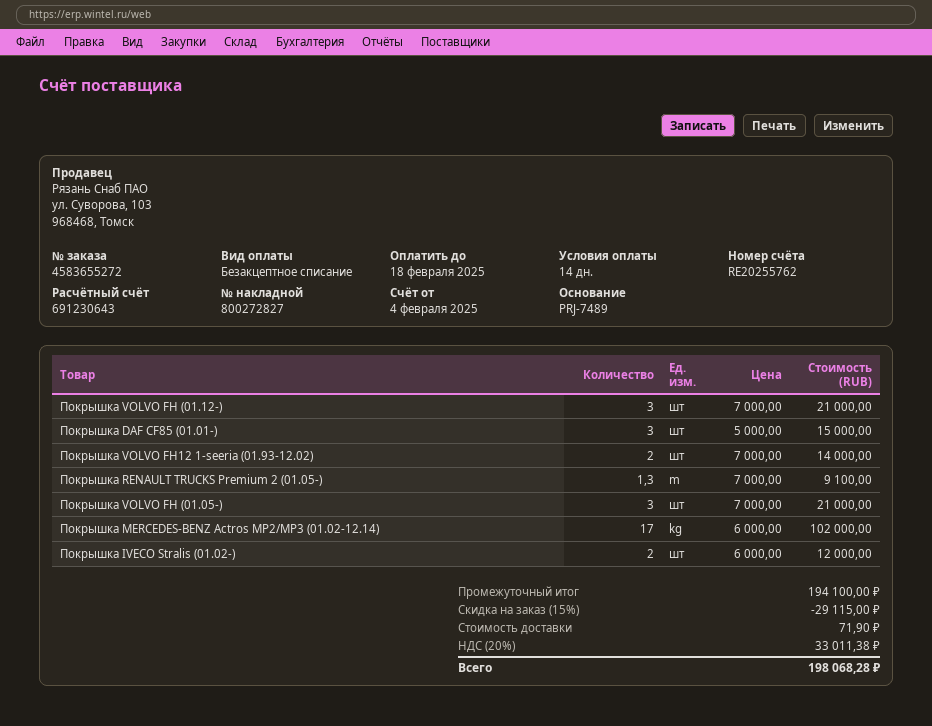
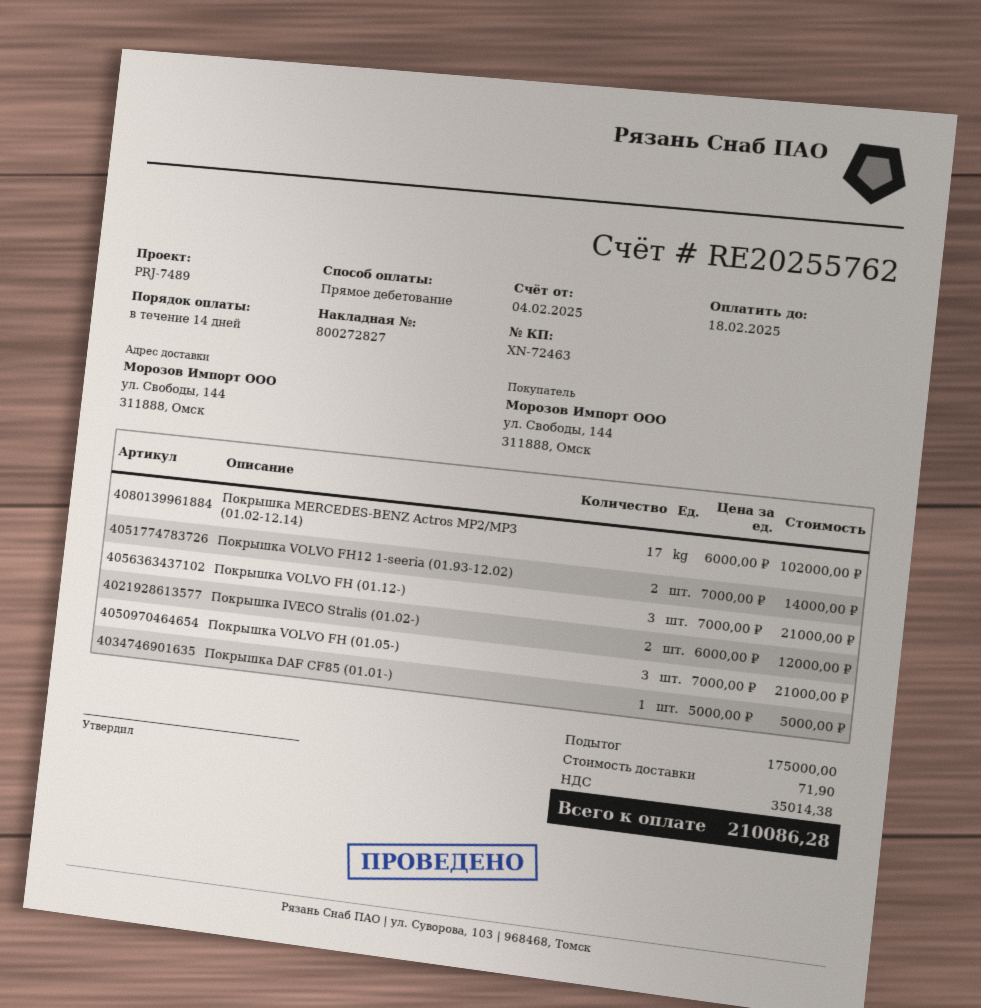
Покрышка DAF CF85 (01.01-): 3 x 5000.00 = 15000.00 -> 1 x 5000.00 = 5000.00
Покрышка RENAULT TRUCKS Premium 2 (01.05-): 1.3 x 7000.00 = 9100.00 -> none
subtotal: 194100.00 -> 175000.00
discount: 15% = 29115.00 -> none
tax: 33011.38 -> 35014.38
total: 198068.28 -> 210086.28

